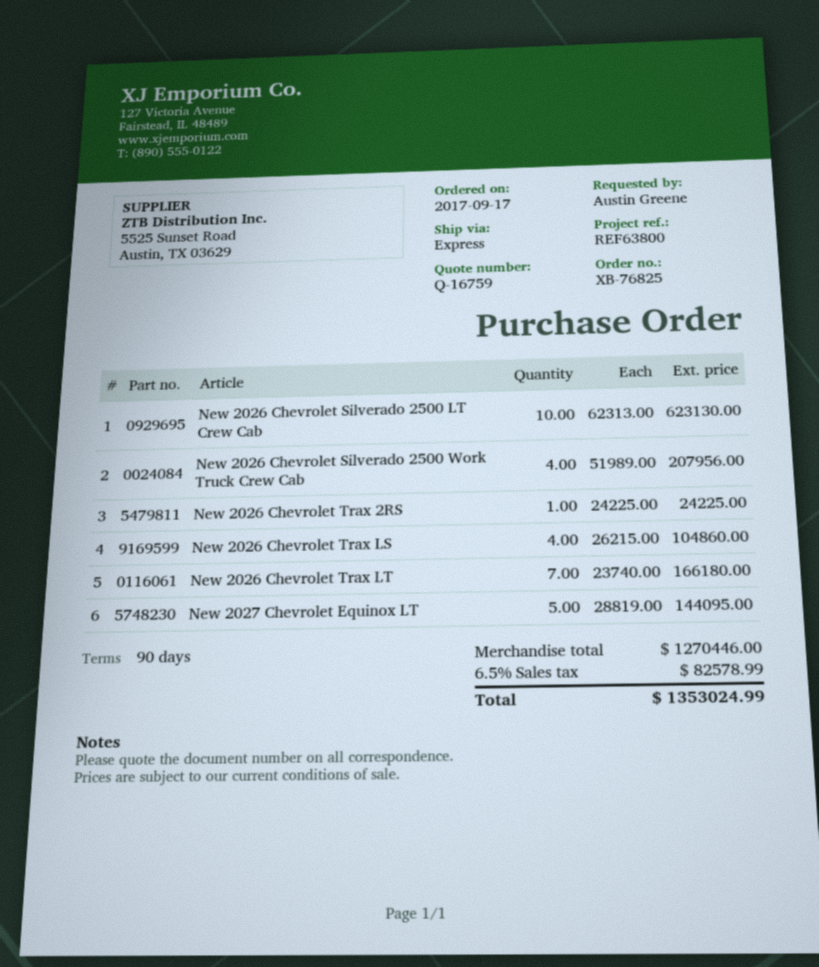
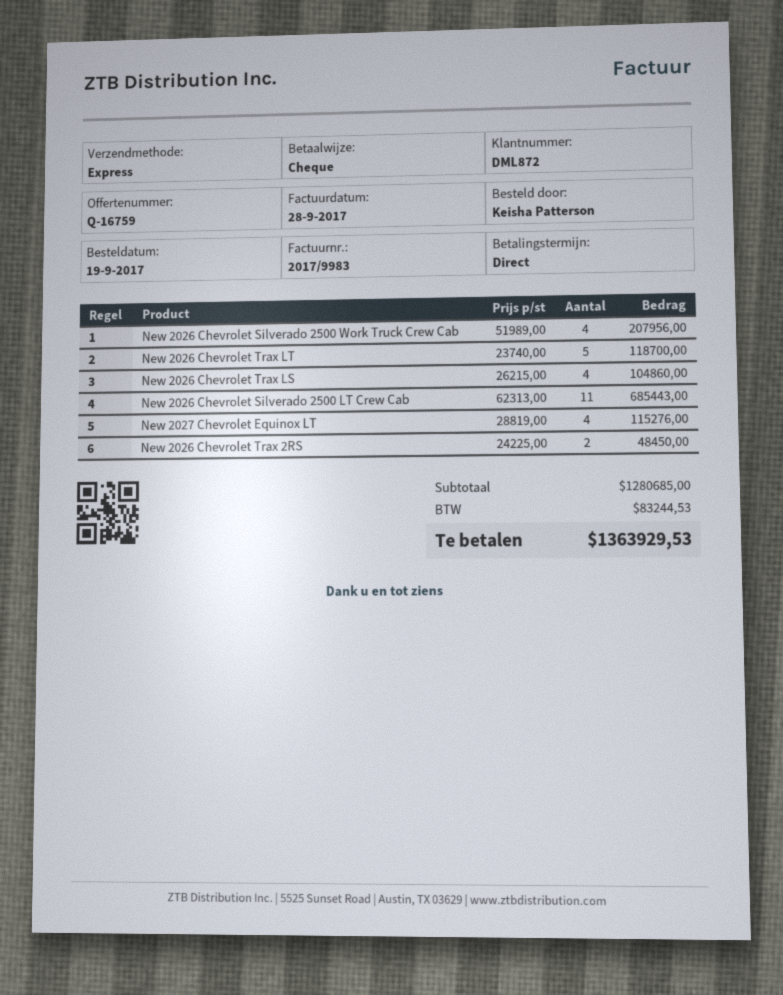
order date: 2017-09-17 -> 2017-09-19
payment terms: 90 days -> on receipt
ordered by: Austin Greene -> Keisha Patterson
New 2026 Chevrolet Silverado 2500 LT Crew Cab: 10 x 62313.00 = 623130.00 -> 11 x 62313.00 = 685443.00
New 2026 Chevrolet Trax 2RS: 1 x 24225.00 = 24225.00 -> 2 x 24225.00 = 48450.00
New 2026 Chevrolet Trax LT: 7 x 23740.00 = 166180.00 -> 5 x 23740.00 = 118700.00
New 2027 Chevrolet Equinox LT: 5 x 28819.00 = 144095.00 -> 4 x 28819.00 = 115276.00
subtotal: 1270446.00 -> 1280685.00
tax: 82578.99 -> 83244.53
total: 1353024.99 -> 1363929.53

